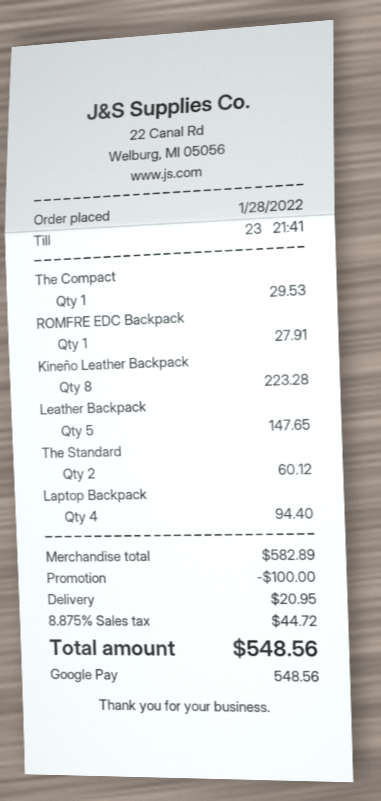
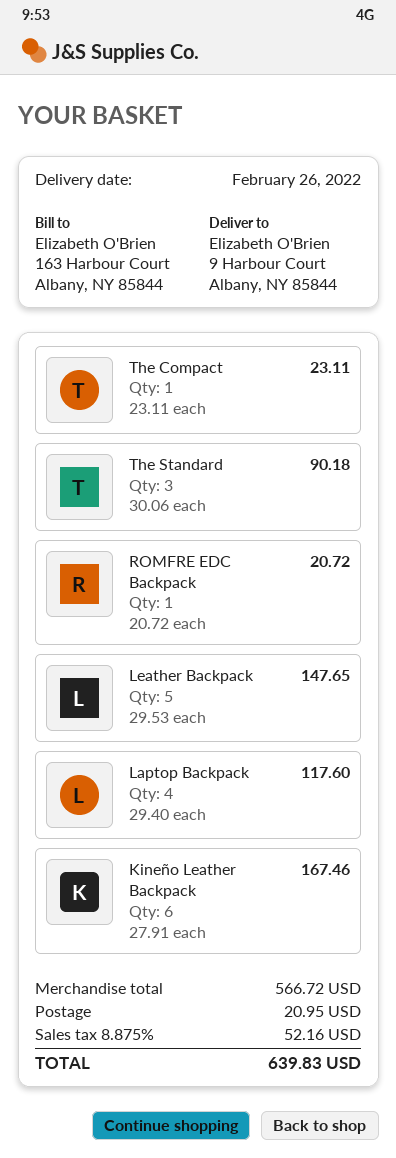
The Compact: 1 for 29.53 -> 1 for 23.11
ROMFRE EDC Backpack: 1 for 27.91 -> 1 for 20.72
Kineño Leather Backpack: 8 for 223.28 -> 6 for 167.46
The Standard: 2 for 60.12 -> 3 for 90.18
Laptop Backpack: 4 for 94.40 -> 4 for 117.60
subtotal: 582.89 -> 566.72
discount: 100.00 -> none
tax: 8.875% = 44.72 -> 8.875% = 52.16
total: 548.56 -> 639.83

